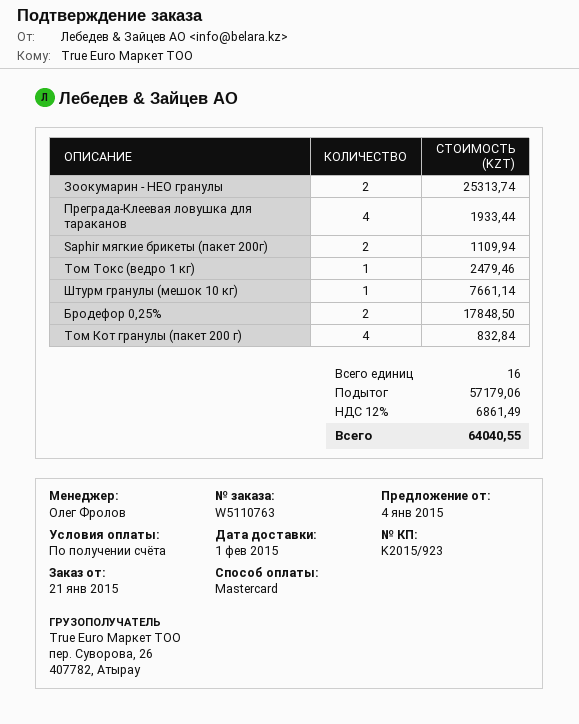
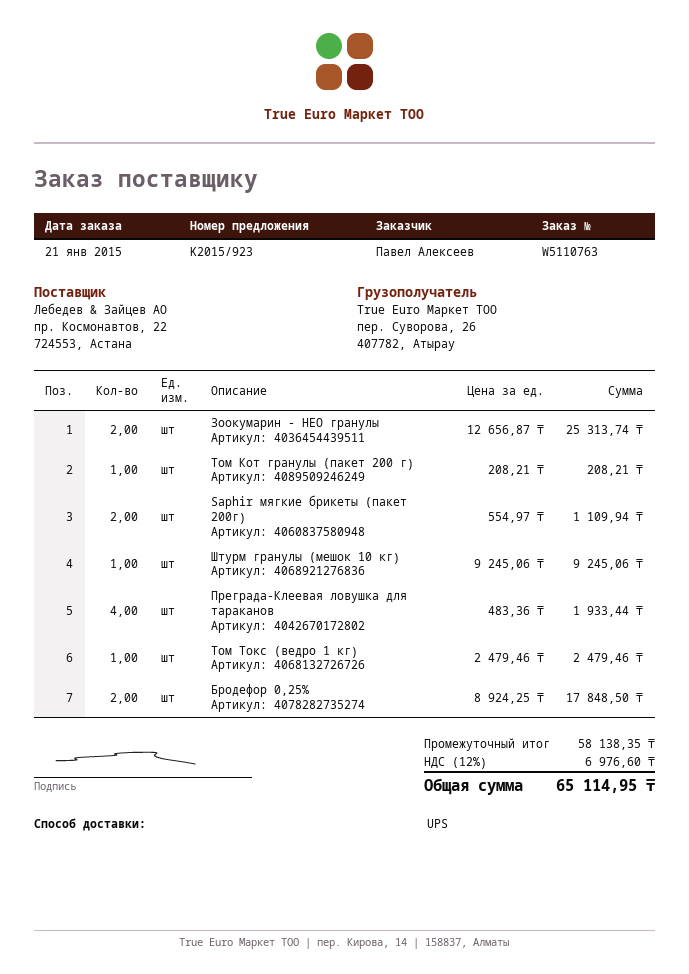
Штурм гранулы (мешок 10 кг): 1 for 7661.14 -> 1 for 9245.06
Том Кот гранулы (пакет 200 г): 4 for 832.84 -> 1 for 208.21
subtotal: 57179.06 -> 58138.35
tax: 12% = 6861.49 -> 12% = 6976.60
total: 64040.55 -> 65114.95

